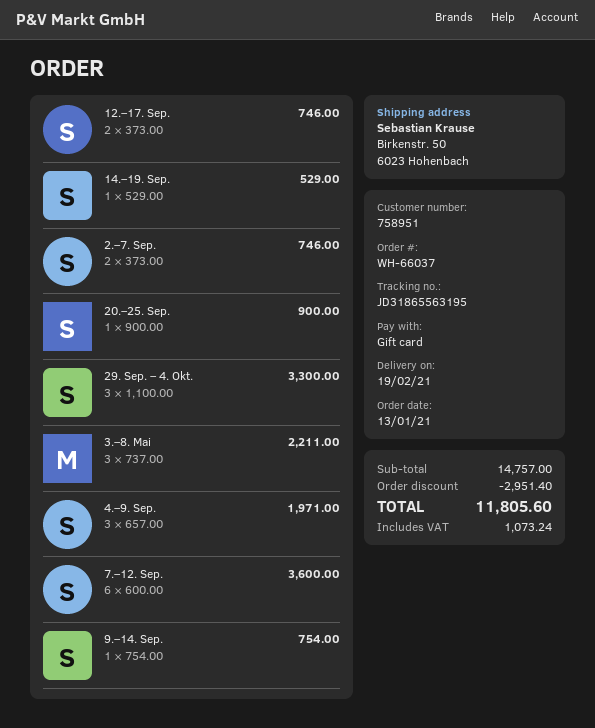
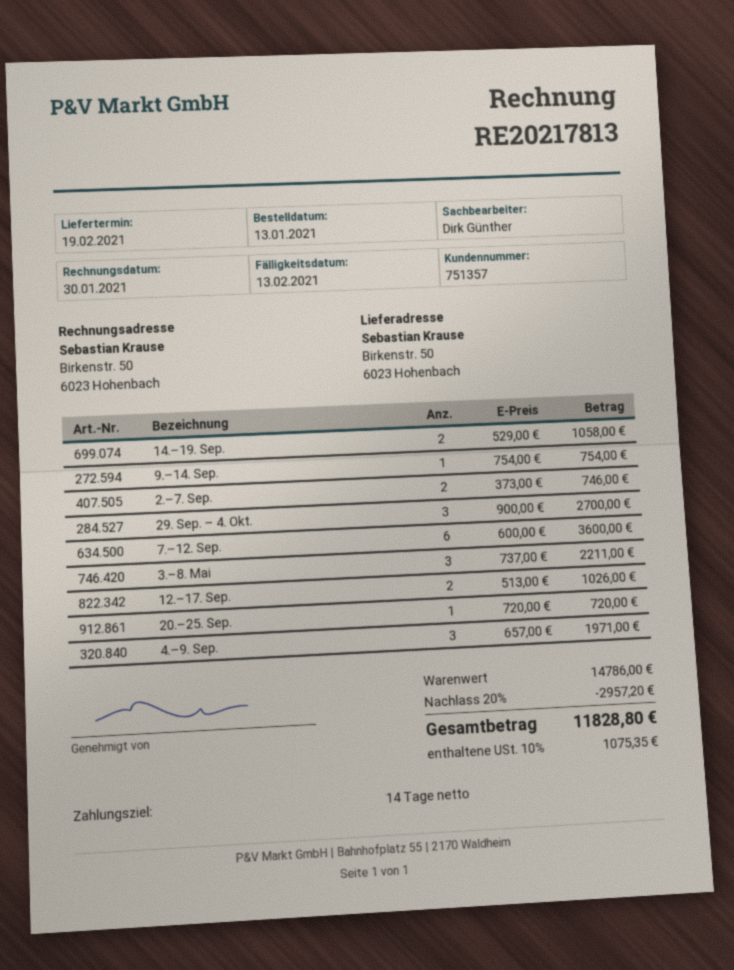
customer number: 758951 -> 751357
12.–17. Sep.: 2 x 373.00 = 746.00 -> 2 x 513.00 = 1026.00
14.–19. Sep.: 1 x 529.00 = 529.00 -> 2 x 529.00 = 1058.00
20.–25. Sep.: 1 x 900.00 = 900.00 -> 1 x 720.00 = 720.00
29. Sep. – 4. Okt.: 3 x 1100.00 = 3300.00 -> 3 x 900.00 = 2700.00
subtotal: 14757.00 -> 14786.00
discount: 2951.40 -> 2957.20
tax: 1073.24 -> 1075.35
total: 11805.60 -> 11828.80

